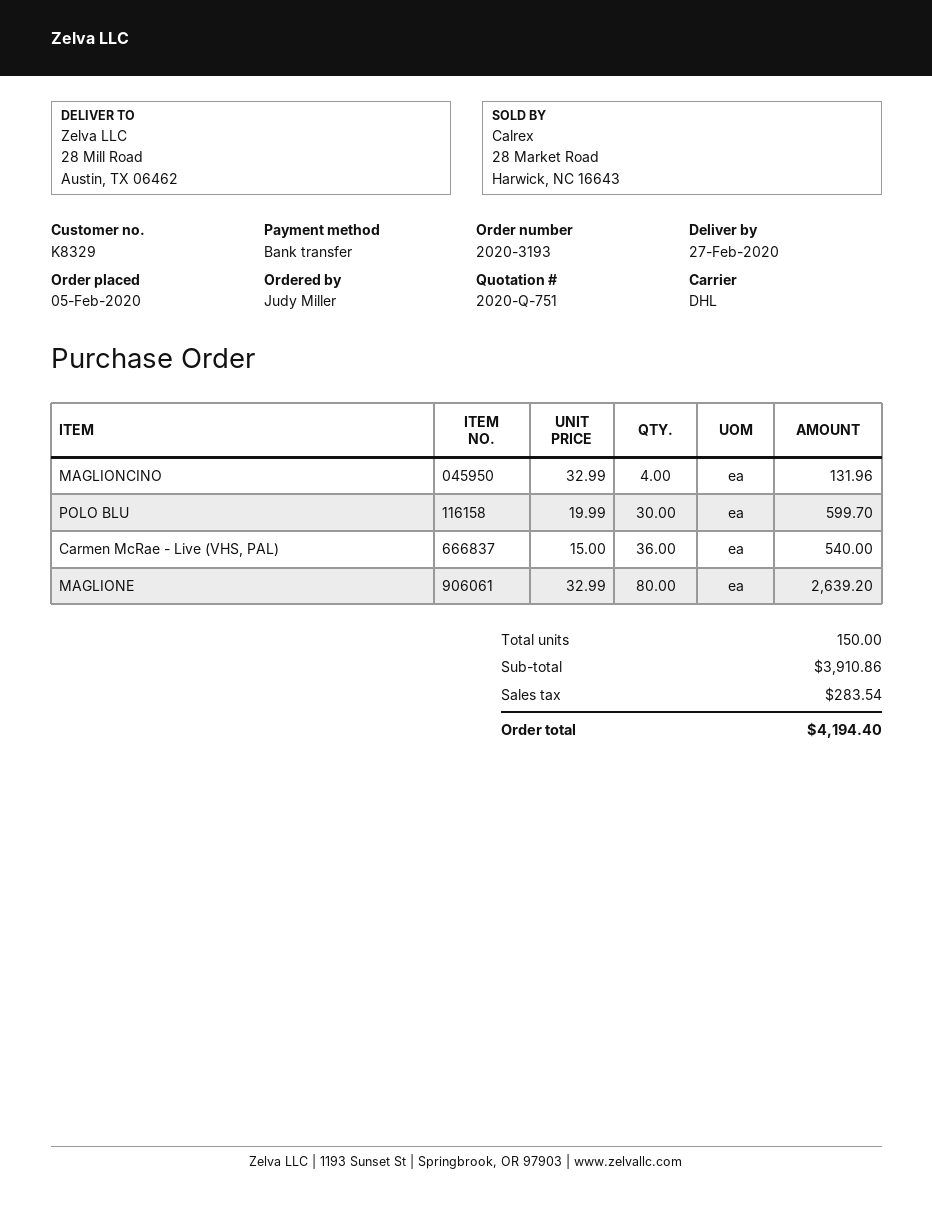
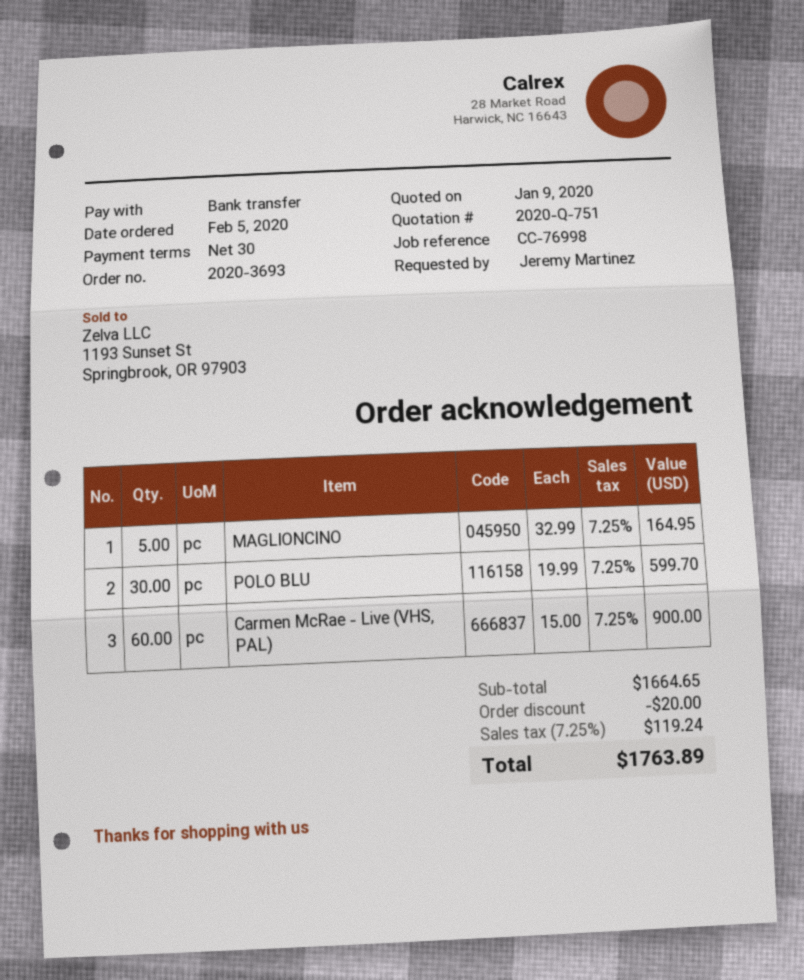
order number: 2020-3193 -> 2020-3693
ordered by: Judy Miller -> Jeremy Martinez
MAGLIONCINO: 4 x 32.99 = 131.96 -> 5 x 32.99 = 164.95
Carmen McRae - Live (VHS, PAL): 36 x 15.00 = 540.00 -> 60 x 15.00 = 900.00
MAGLIONE: 80 x 32.99 = 2639.20 -> none
subtotal: 3910.86 -> 1664.65
discount: none -> 20.00
tax: 283.54 -> 119.24
total: 4194.40 -> 1763.89

